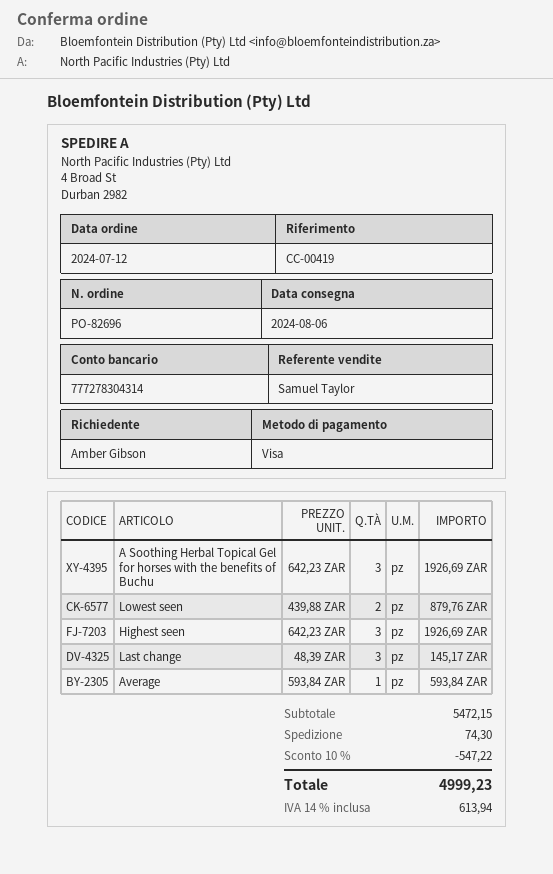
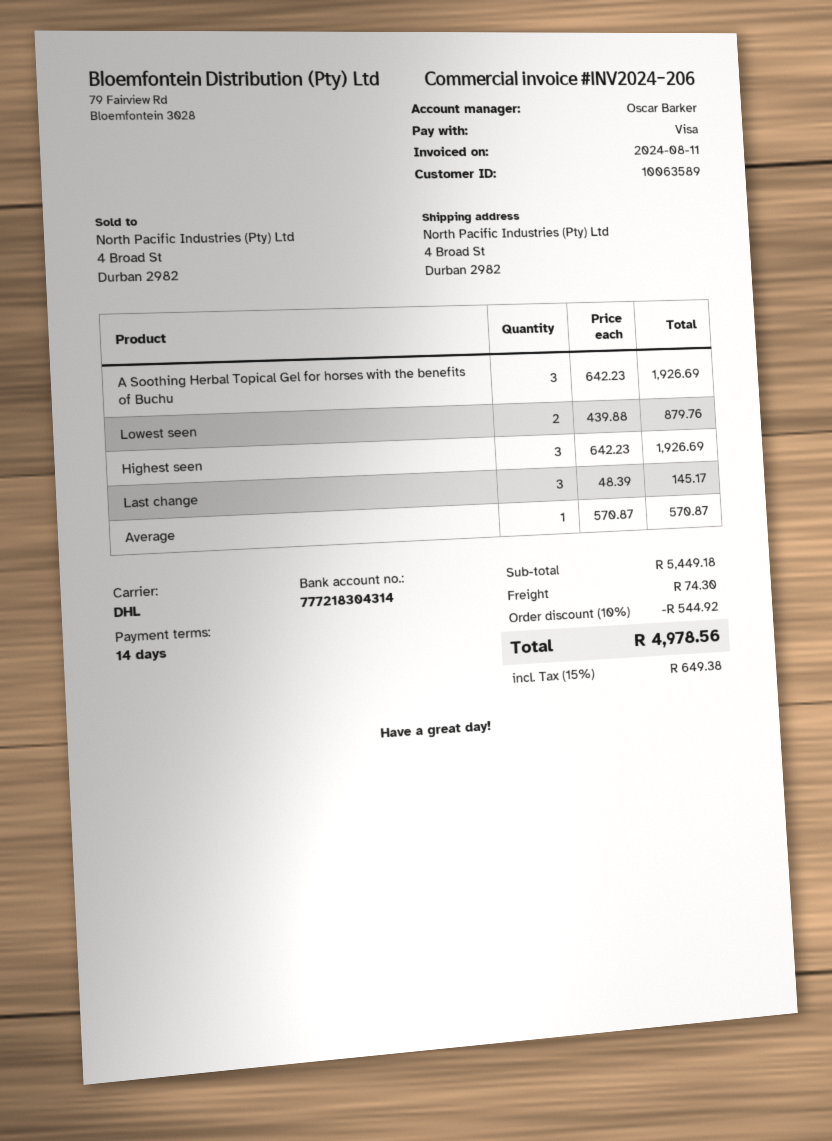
sales rep: Samuel Taylor -> Oscar Barker
bank account: 777278304314 -> 777218304314
Average: 1 x 593.84 = 593.84 -> 1 x 570.87 = 570.87
subtotal: 5472.15 -> 5449.18
discount: 10% = 547.22 -> 10% = 544.92
tax: 14% = 613.94 -> 15% = 649.38
total: 4999.23 -> 4978.56

